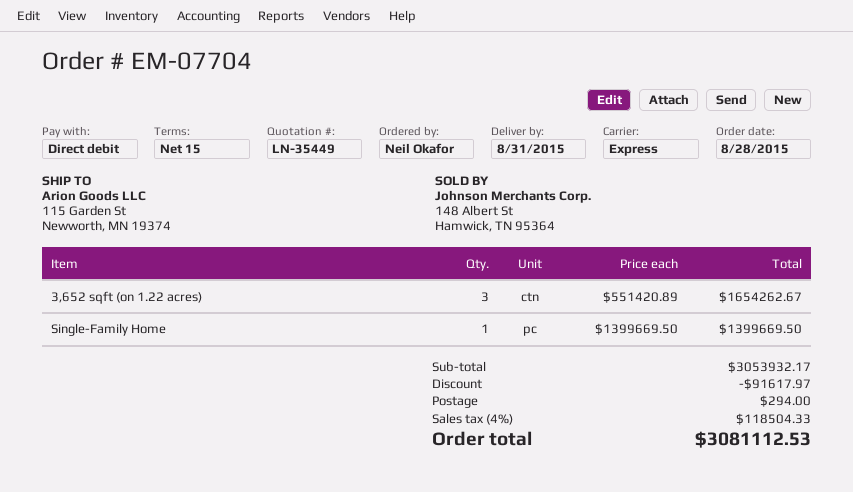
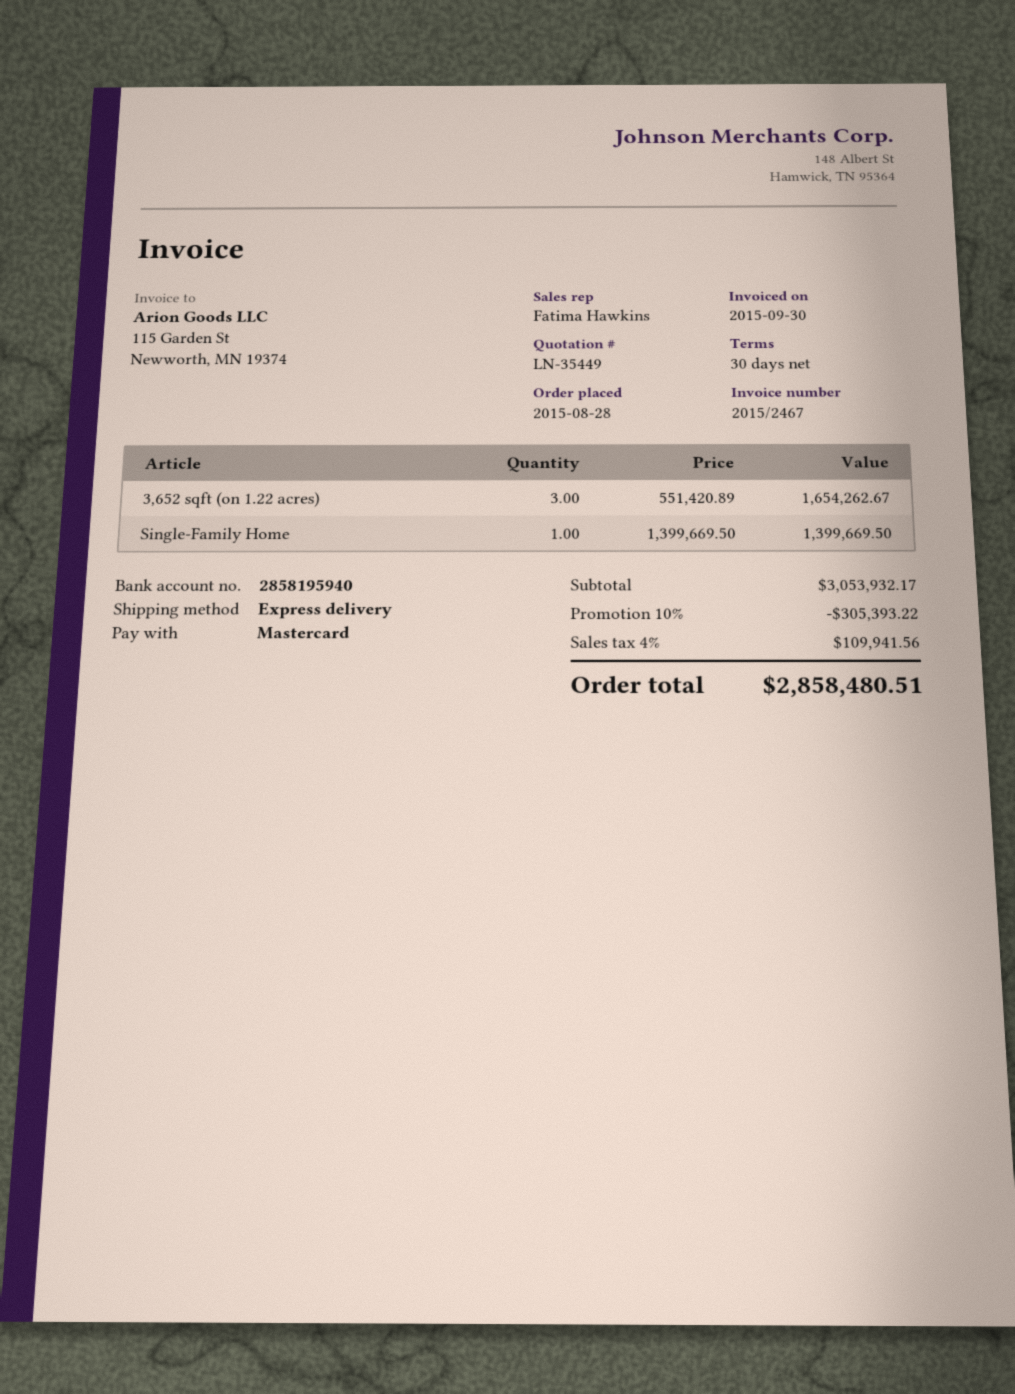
payment terms: 15 days -> 30 days
payment method: direct debit -> Mastercard
discount: 91617.97 -> 305393.22
shipping: 294.00 -> none
tax: 4% = 118504.33 -> 4% = 109941.56
total: 3081112.53 -> 2858480.51

